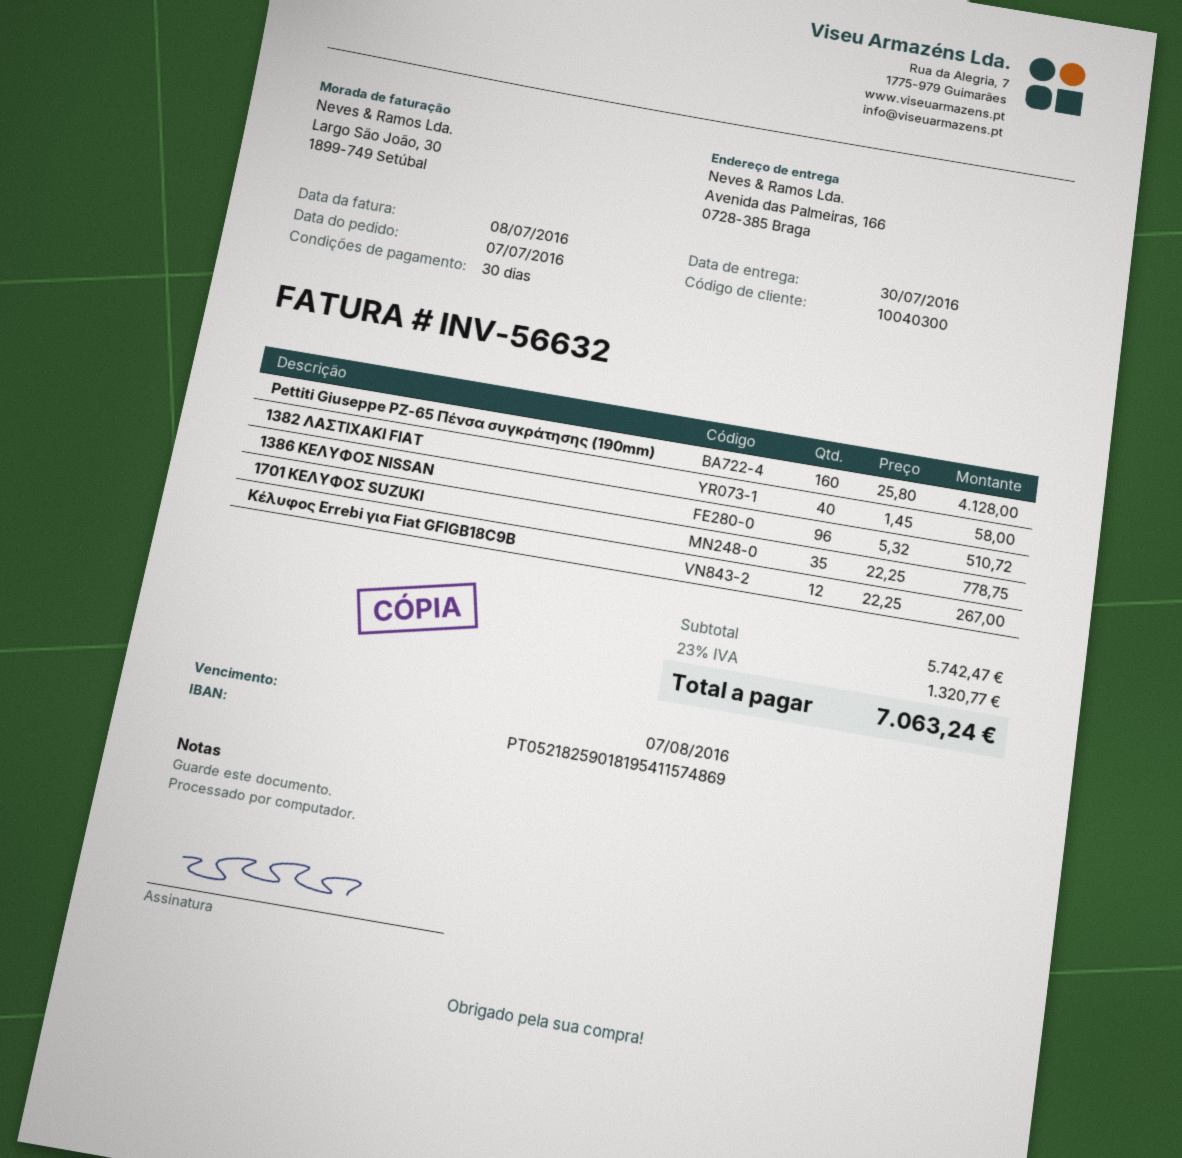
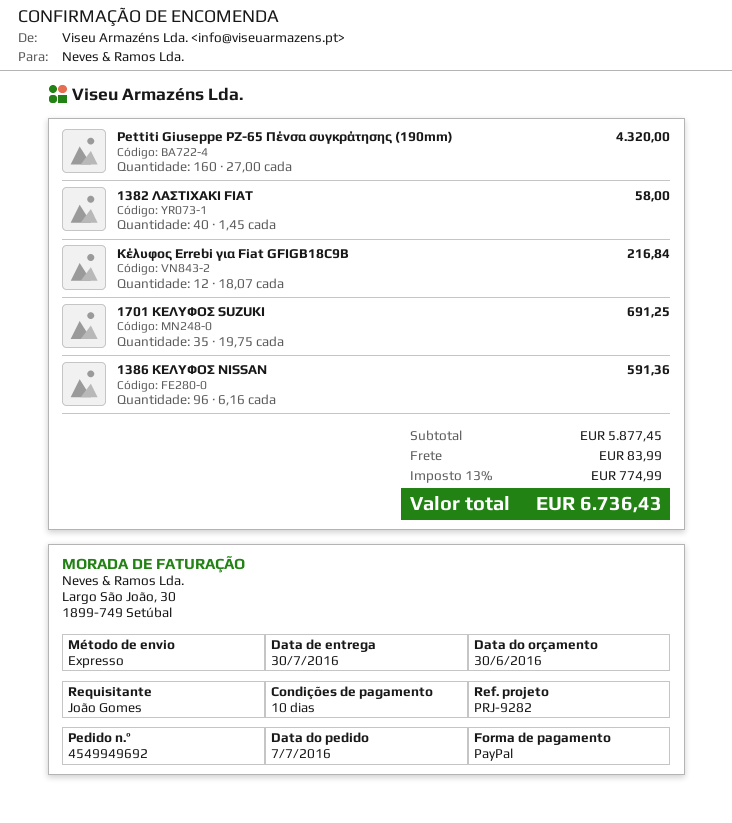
payment terms: 30 days -> 10 days
Pettiti Giuseppe PZ-65 Πένσα συγκράτησης (190mm): 160 x 25.80 = 4128.00 -> 160 x 27.00 = 4320.00
1386 ΚΕΛΥΦΟΣ NISSAN: 96 x 5.32 = 510.72 -> 96 x 6.16 = 591.36
1701 ΚΕΛΥΦΟΣ SUZUKI: 35 x 22.25 = 778.75 -> 35 x 19.75 = 691.25
Κέλυφος Errebi για Fiat GFIGB18C9B: 12 x 22.25 = 267.00 -> 12 x 18.07 = 216.84
subtotal: 5742.47 -> 5877.45
shipping: none -> 83.99
tax: 23% = 1320.77 -> 13% = 774.99
total: 7063.24 -> 6736.43

